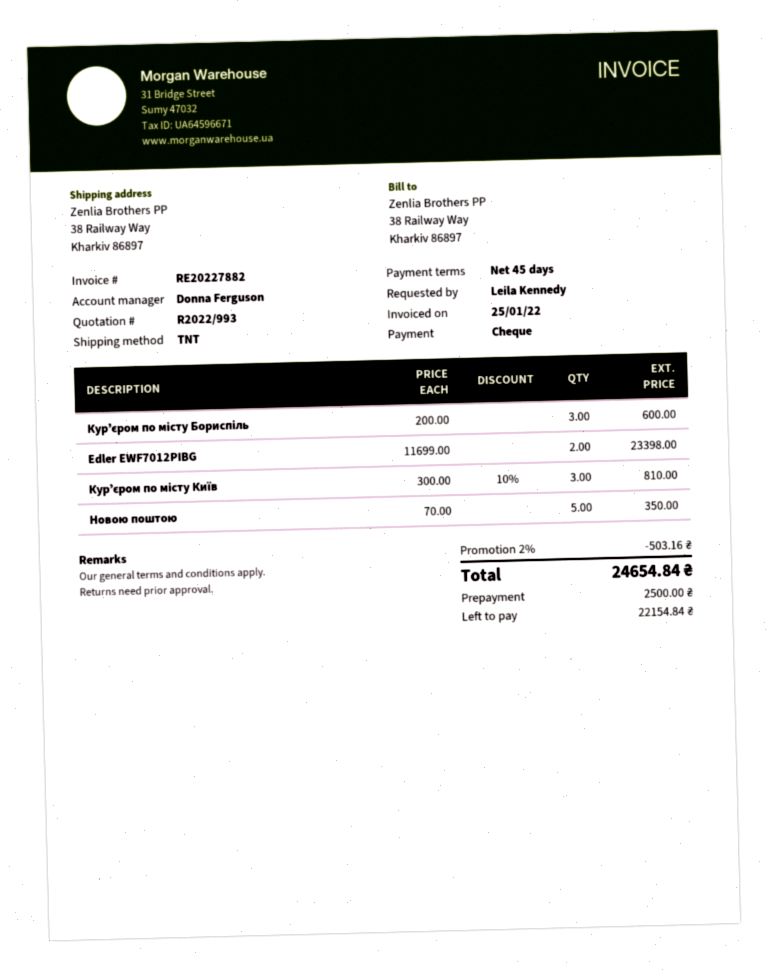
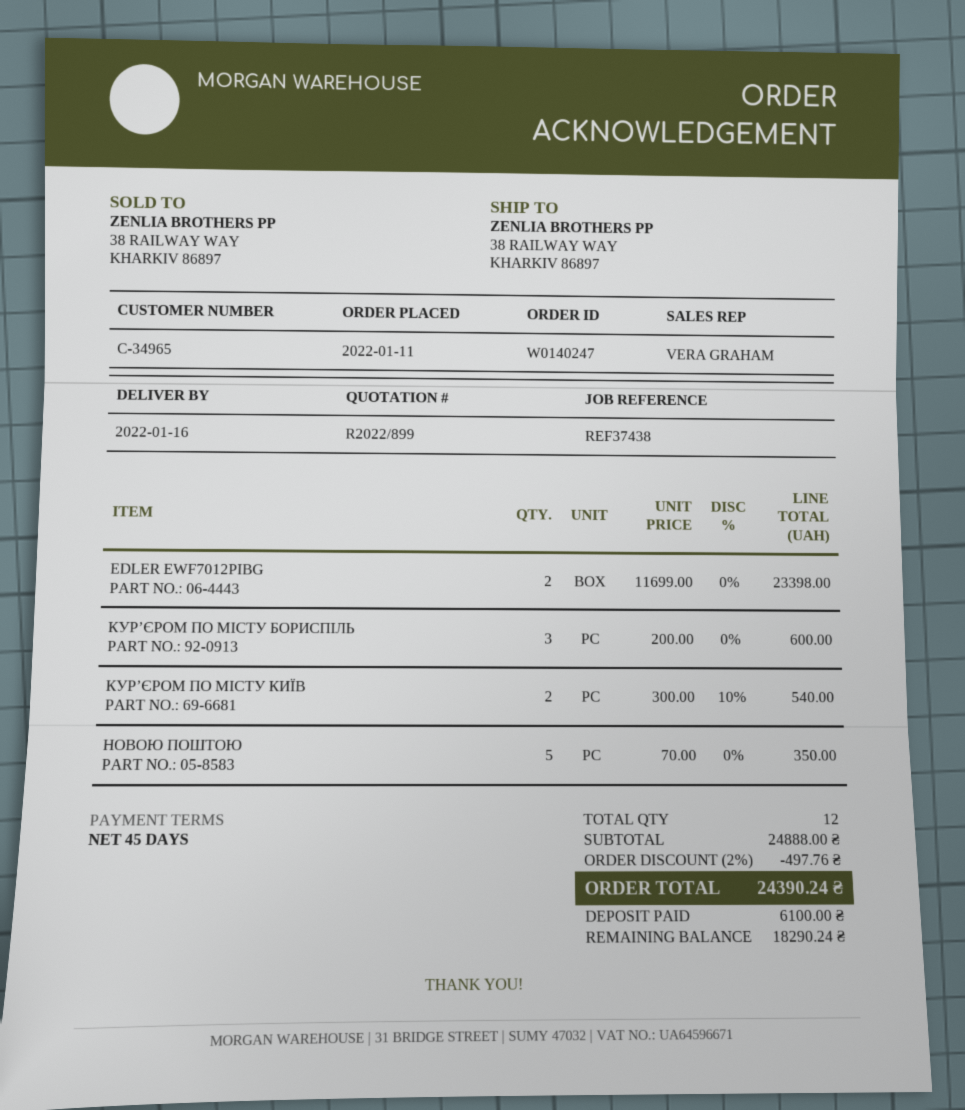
quote number: R2022/993 -> R2022/899
sales rep: Donna Ferguson -> VERA GRAHAM
Курʼєром по місту Київ: 3 x 300.00 - 10% = 810.00 -> 2 x 300.00 - 10% = 540.00
discount: 2% = 503.16 -> 2% = 497.76
total: 24654.84 -> 24390.24
deposit: 2500.00 -> 6100.00
balance: 22154.84 -> 18290.24

